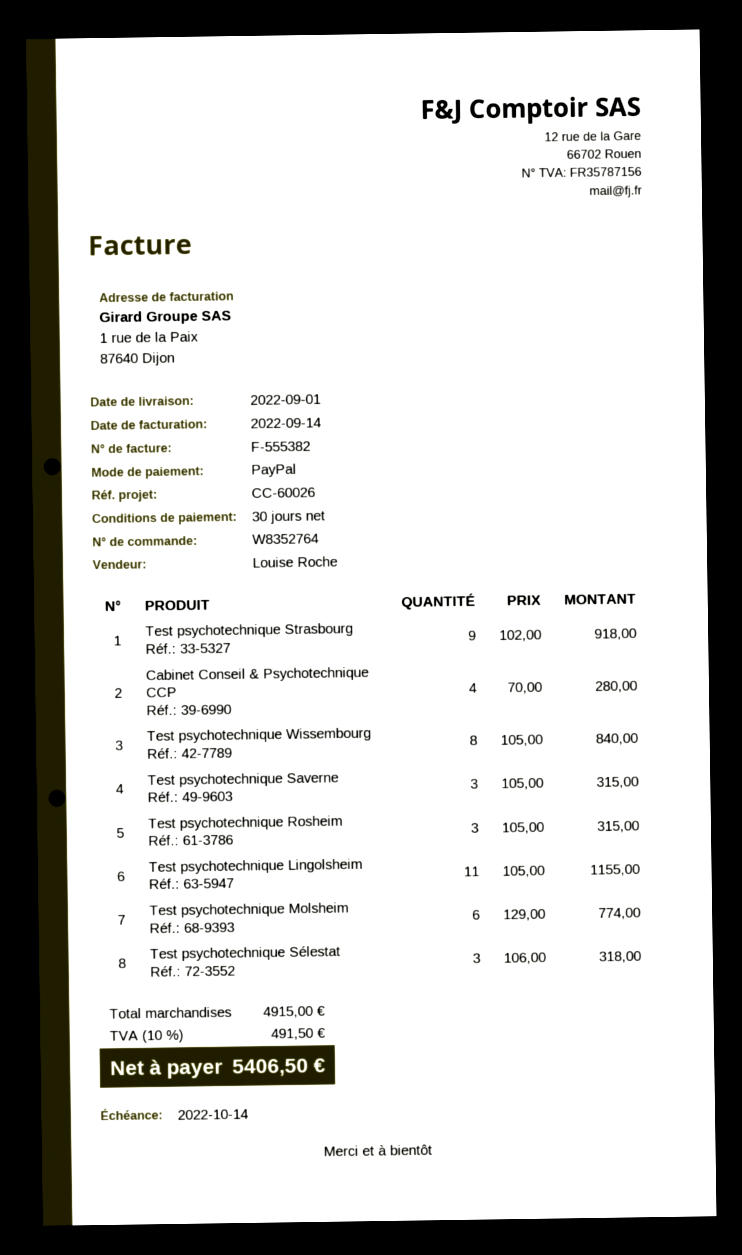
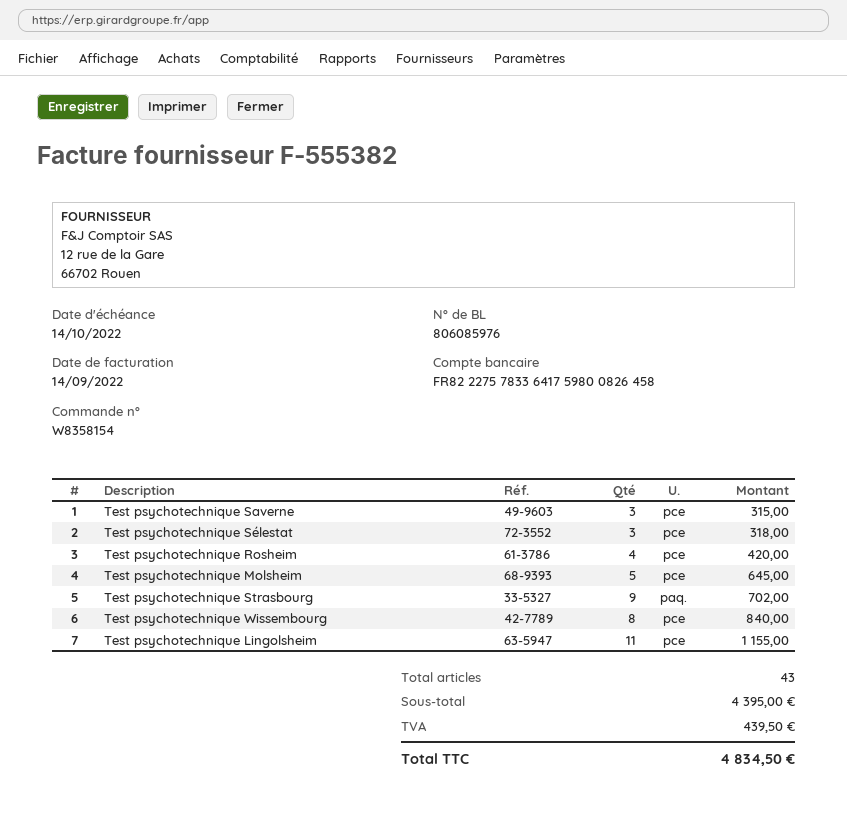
order number: W8352764 -> W8358154
Test psychotechnique Strasbourg: 9 for 918.00 -> 9 for 702.00
Cabinet Conseil & Psychotechnique CCP: 4 for 280.00 -> none
Test psychotechnique Rosheim: 3 for 315.00 -> 4 for 420.00
Test psychotechnique Molsheim: 6 for 774.00 -> 5 for 645.00
subtotal: 4915.00 -> 4395.00
tax: 491.50 -> 439.50
total: 5406.50 -> 4834.50

